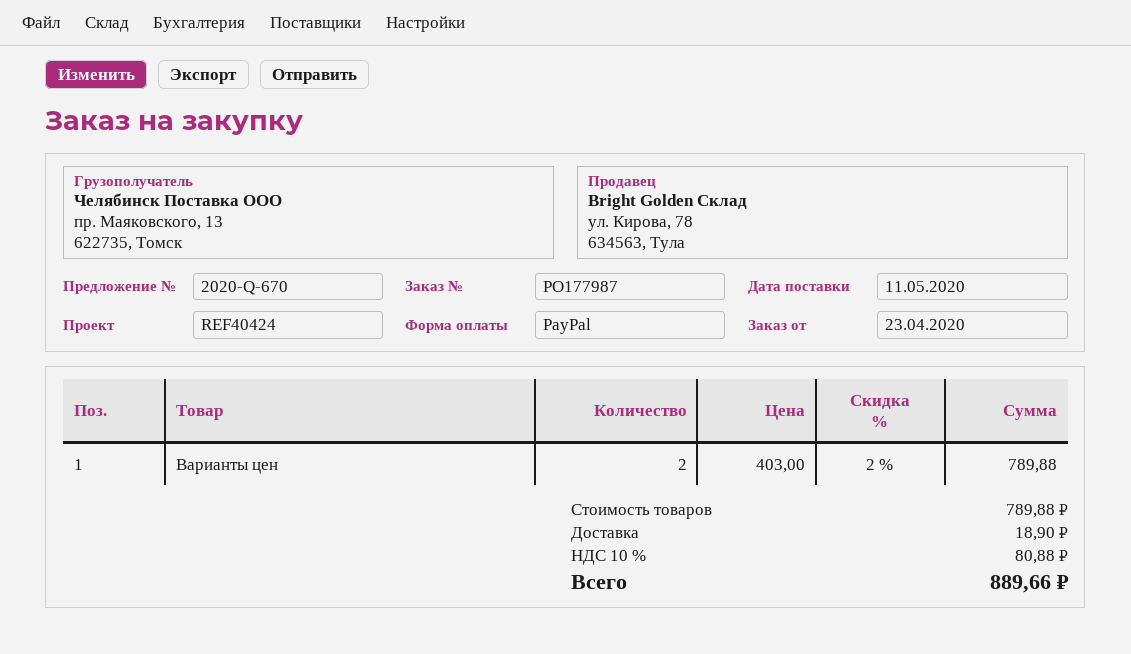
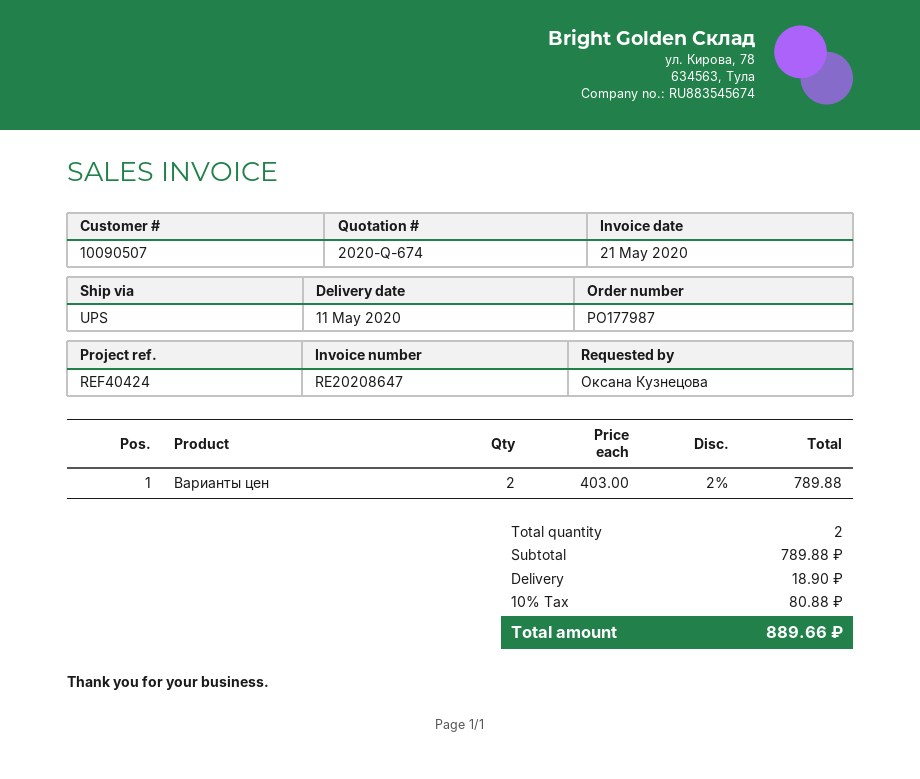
quote number: 2020-Q-670 -> 2020-Q-674

